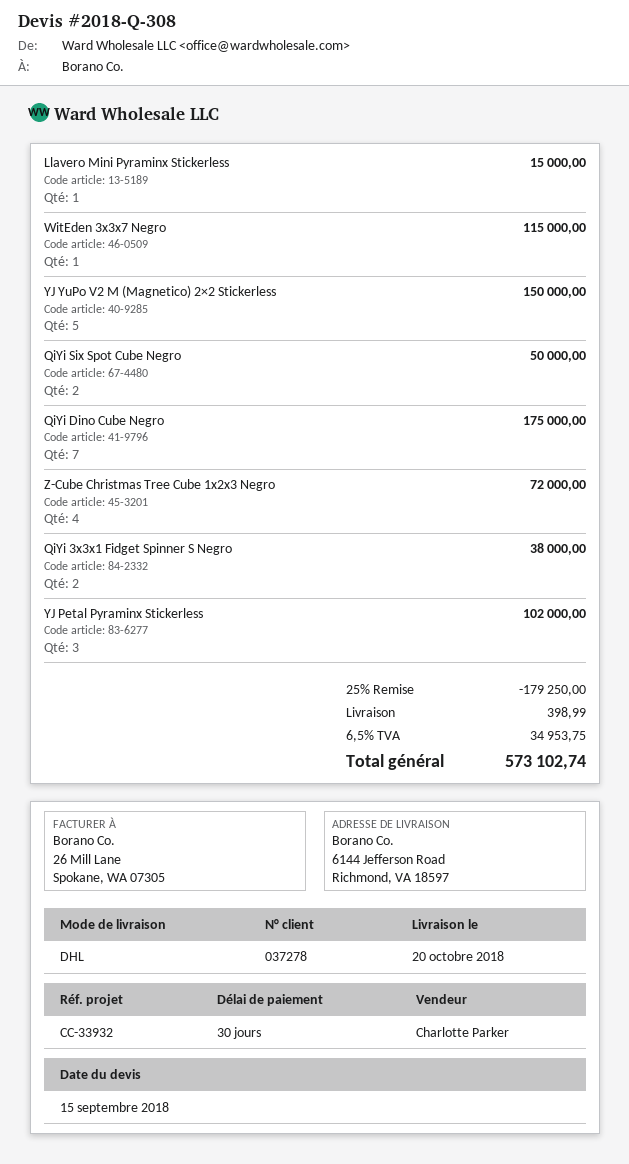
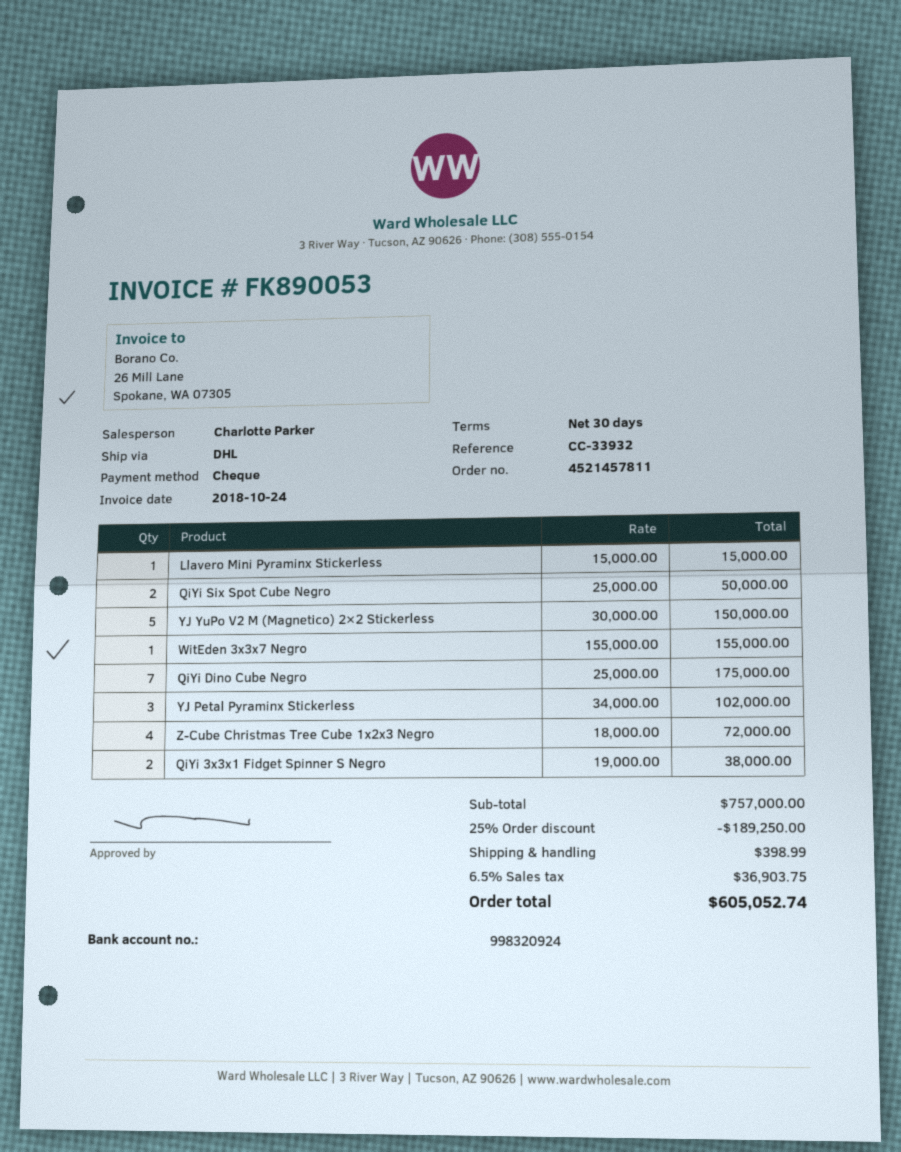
WitEden 3x3x7 Negro: 1 for 115000.00 -> 1 for 155000.00
discount: 25% = 179250.00 -> 25% = 189250.00
tax: 6.5% = 34953.75 -> 6.5% = 36903.75
total: 573102.74 -> 605052.74

